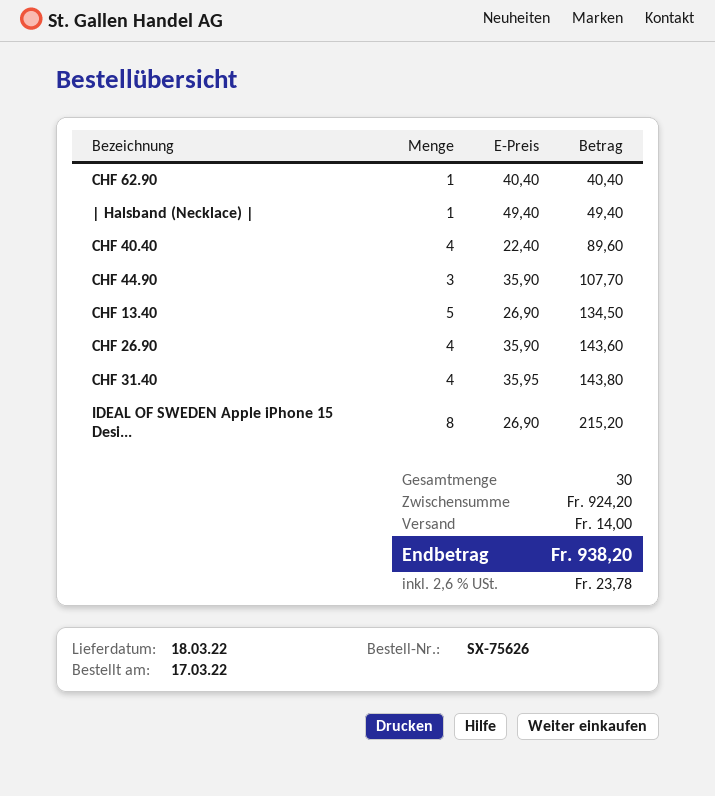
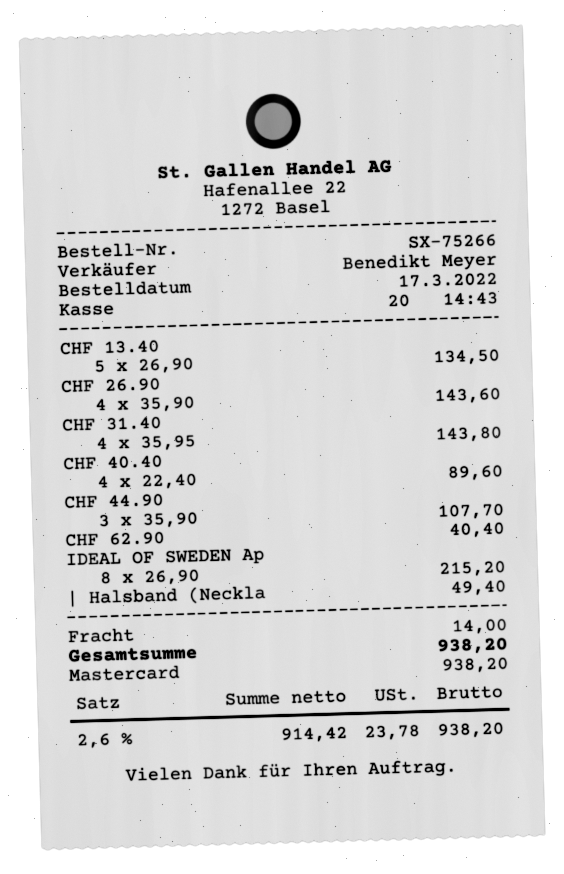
order number: SX-75626 -> SX-75266

